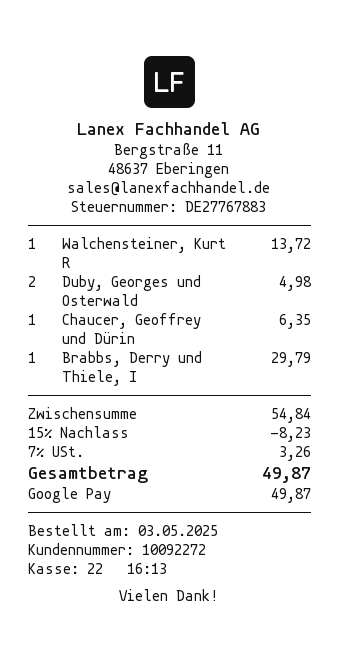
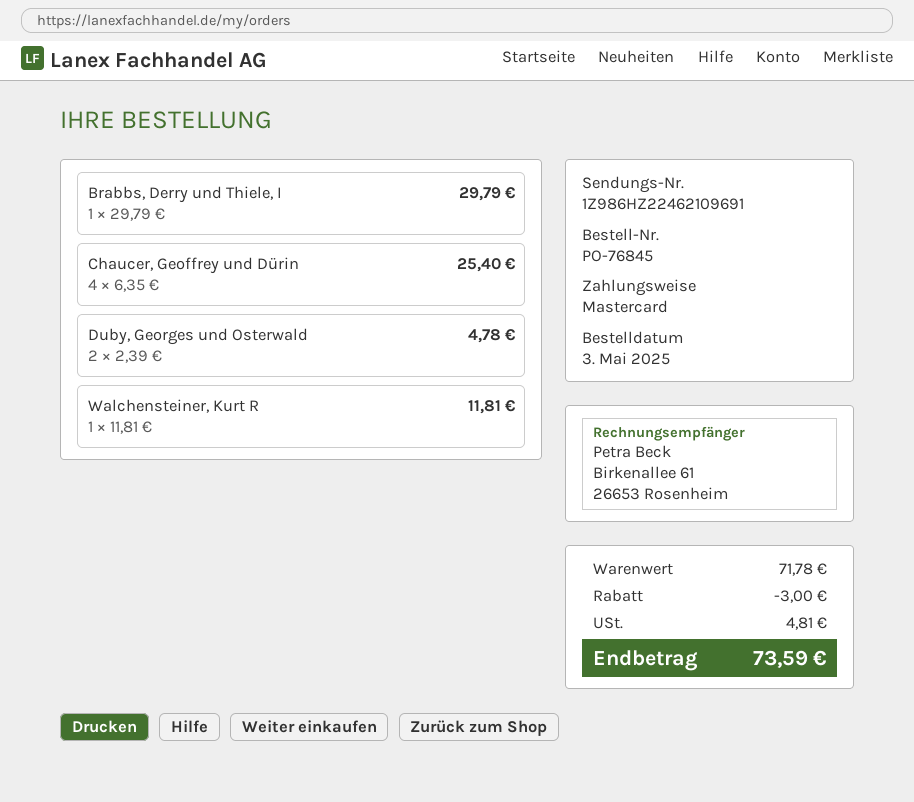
payment method: Google Pay -> Mastercard
Walchensteiner, Kurt R: 1 for 13.72 -> 1 for 11.81
Duby, Georges und Osterwald: 2 for 4.98 -> 2 for 4.78
Chaucer, Geoffrey und Dürin: 1 for 6.35 -> 4 for 25.40
subtotal: 54.84 -> 71.78
discount: 8.23 -> 3.00
tax: 3.26 -> 4.81
total: 49.87 -> 73.59

